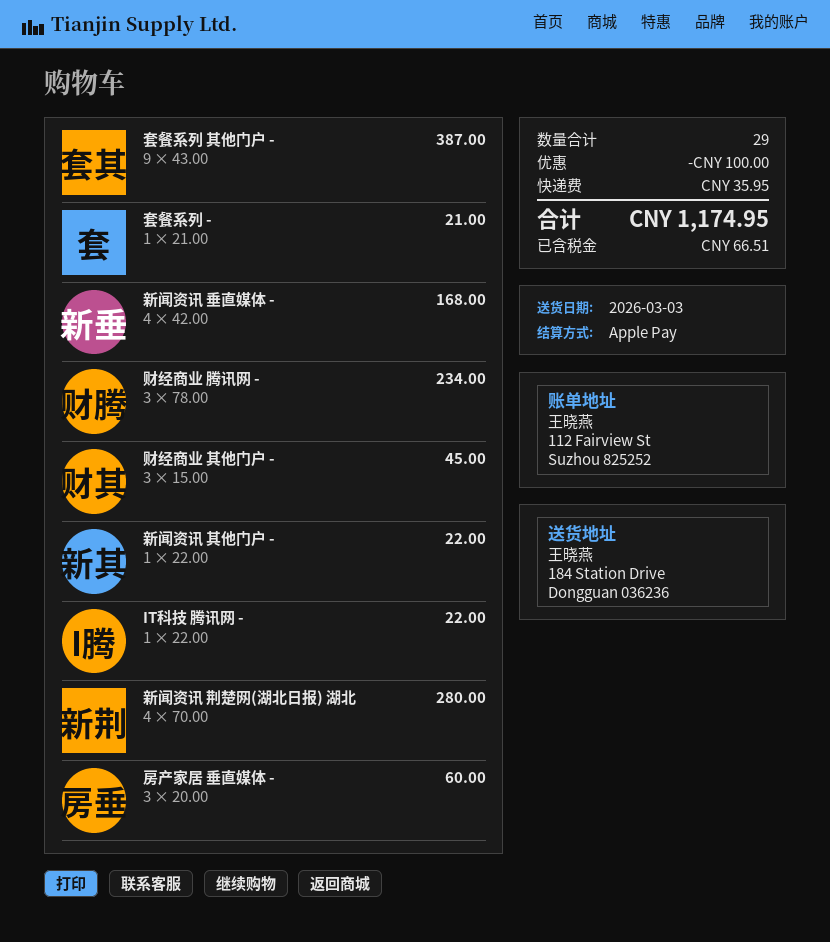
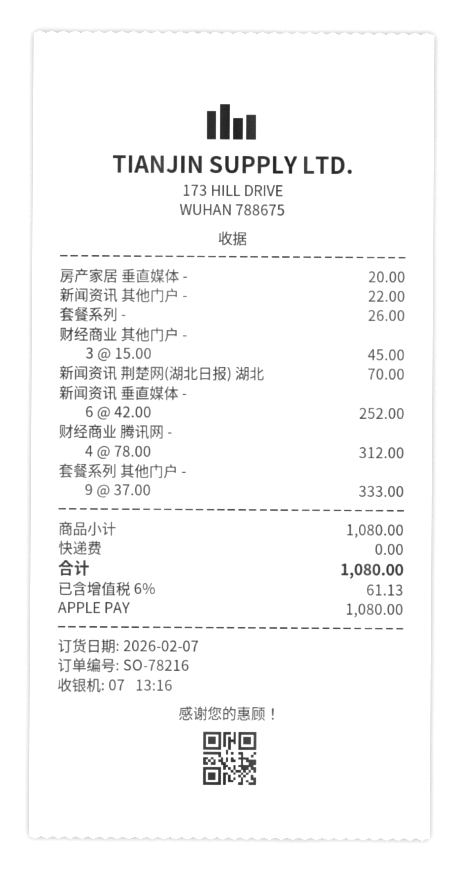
套餐系列 其他门户 -: 9 x 43.00 = 387.00 -> 9 x 37.00 = 333.00
套餐系列 -: 1 x 21.00 = 21.00 -> 1 x 26.00 = 26.00
新闻资讯 垂直媒体 -: 4 x 42.00 = 168.00 -> 6 x 42.00 = 252.00
财经商业 腾讯网 -: 3 x 78.00 = 234.00 -> 4 x 78.00 = 312.00
IT科技 腾讯网 -: 1 x 22.00 = 22.00 -> none
新闻资讯 荆楚网(湖北日报) 湖北: 4 x 70.00 = 280.00 -> 1 x 70.00 = 70.00
房产家居 垂直媒体 -: 3 x 20.00 = 60.00 -> 1 x 20.00 = 20.00
discount: 100.00 -> none
shipping: 35.95 -> 0.00
tax: 66.51 -> 61.13
total: 1174.95 -> 1080.00

